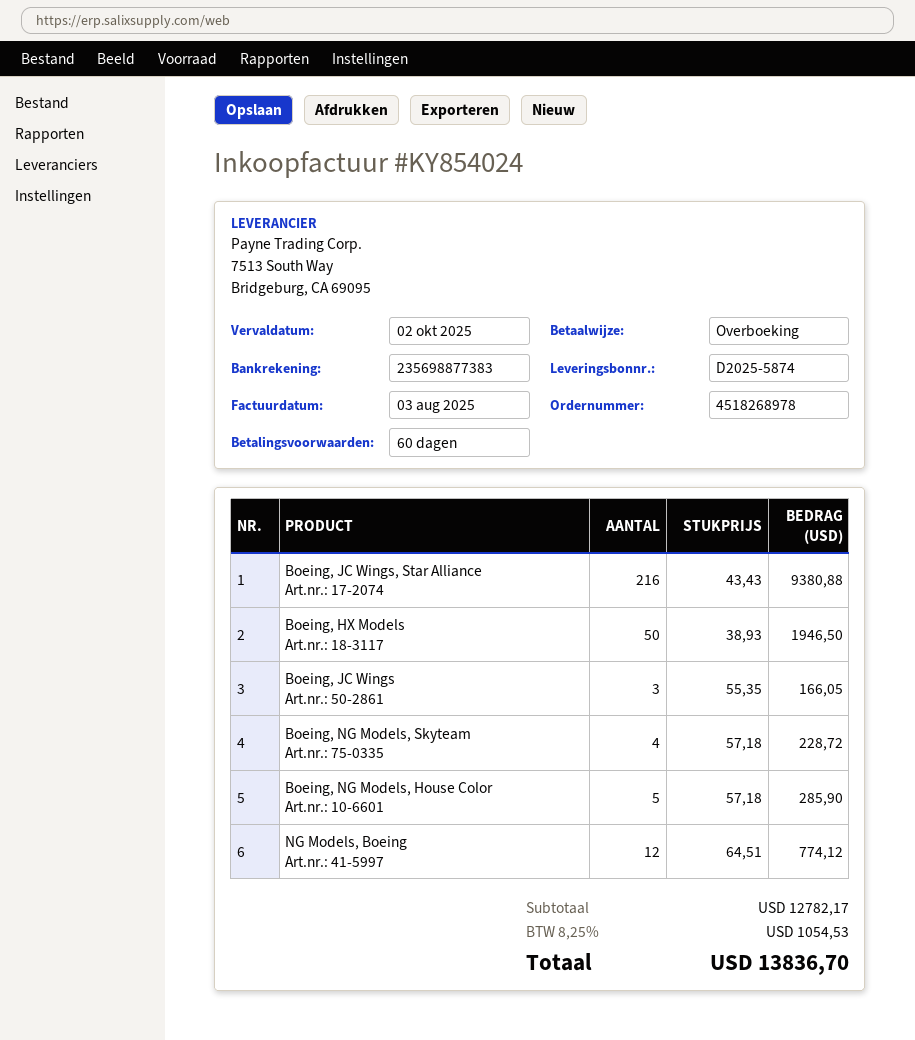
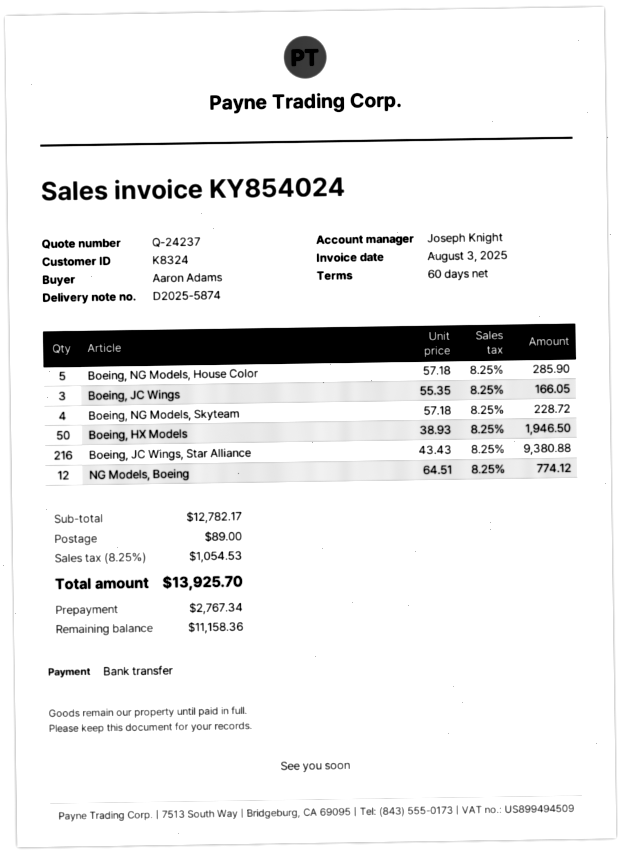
shipping: none -> 89.00
total: 13836.70 -> 13925.70

